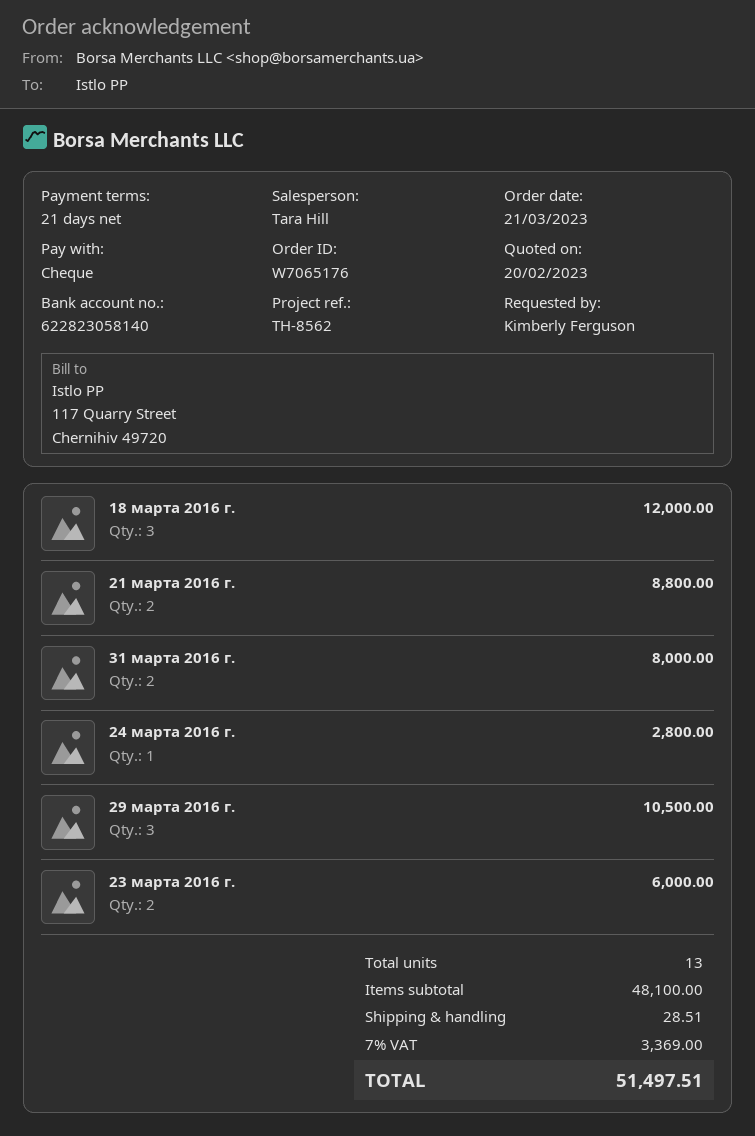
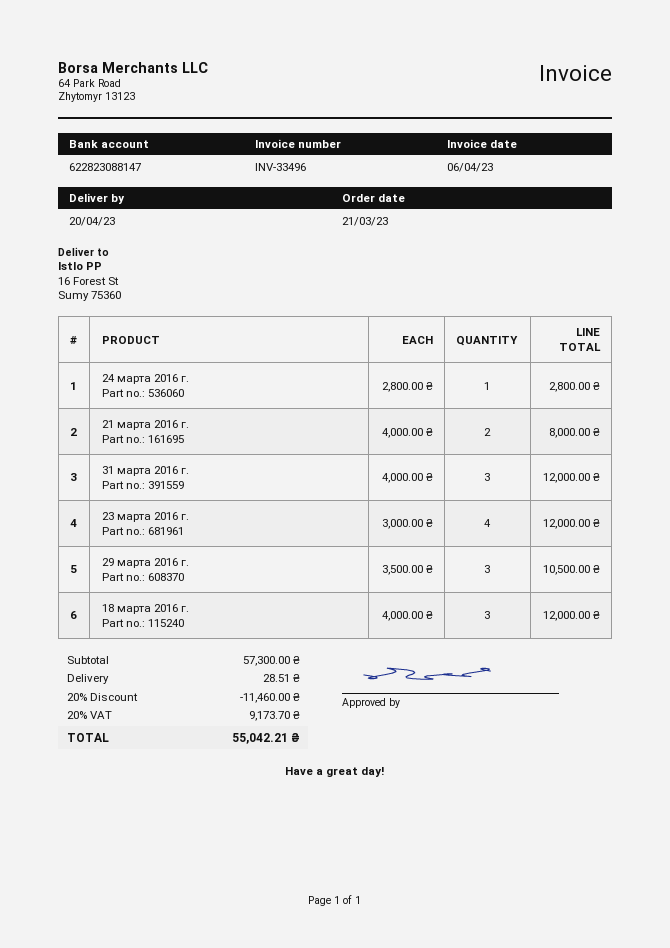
bank account: 622823058140 -> 622823088147
21 марта 2016 г.: 2 for 8800.00 -> 2 for 8000.00
31 марта 2016 г.: 2 for 8000.00 -> 3 for 12000.00
23 марта 2016 г.: 2 for 6000.00 -> 4 for 12000.00
subtotal: 48100.00 -> 57300.00
discount: none -> 20% = 11460.00
tax: 7% = 3369.00 -> 20% = 9173.70
total: 51497.51 -> 55042.21

